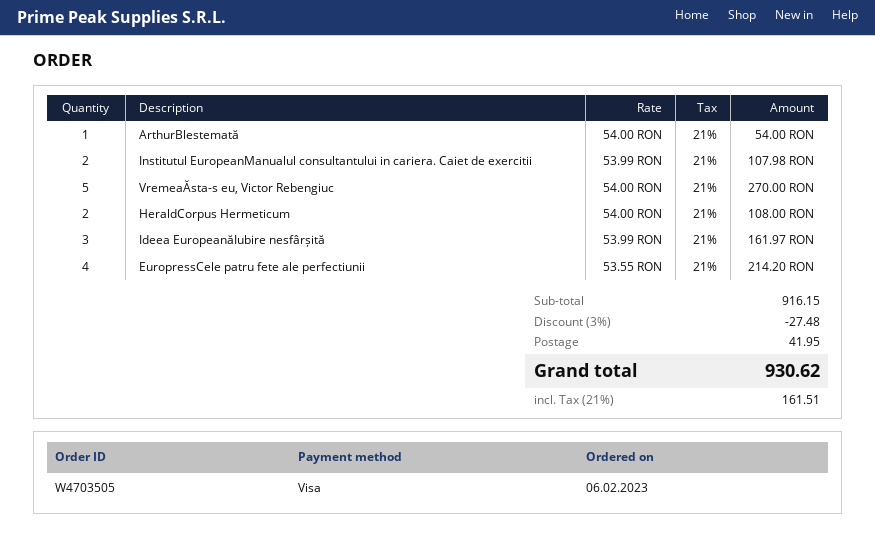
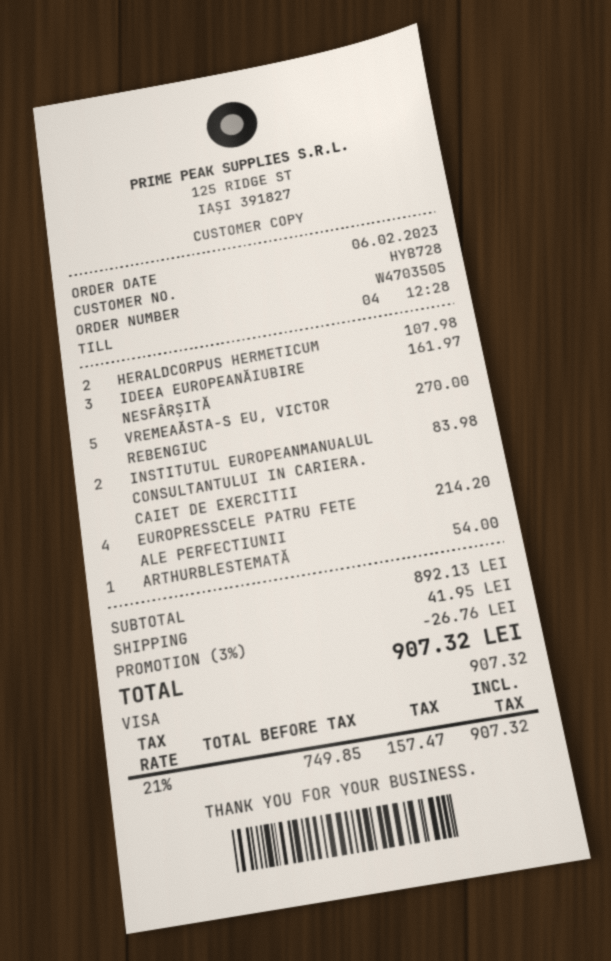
Institutul EuropeanManualul consultantului in cariera. Caiet de exercitii: 2 for 107.98 -> 2 for 83.98
HeraldCorpus Hermeticum: 2 for 108.00 -> 2 for 107.98
subtotal: 916.15 -> 892.13
discount: 3% = 27.48 -> 3% = 26.76
tax: 21% = 161.51 -> 21% = 157.47
total: 930.62 -> 907.32

